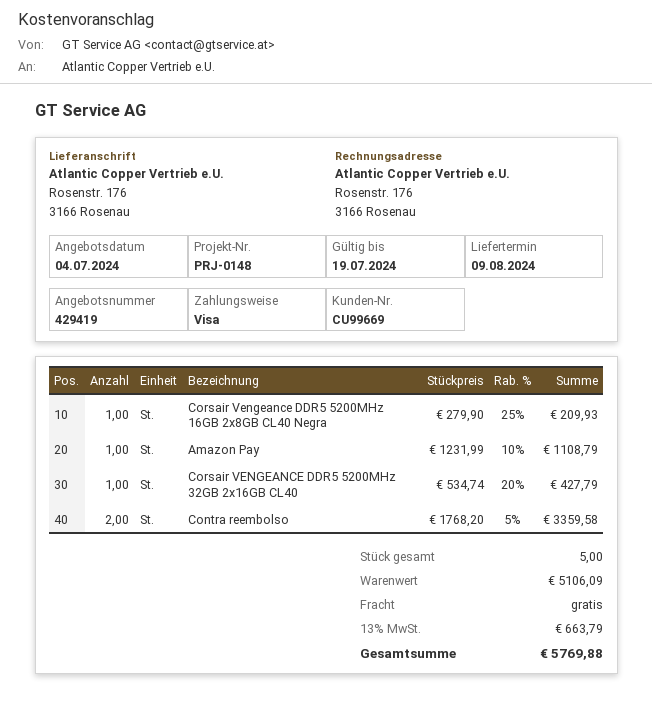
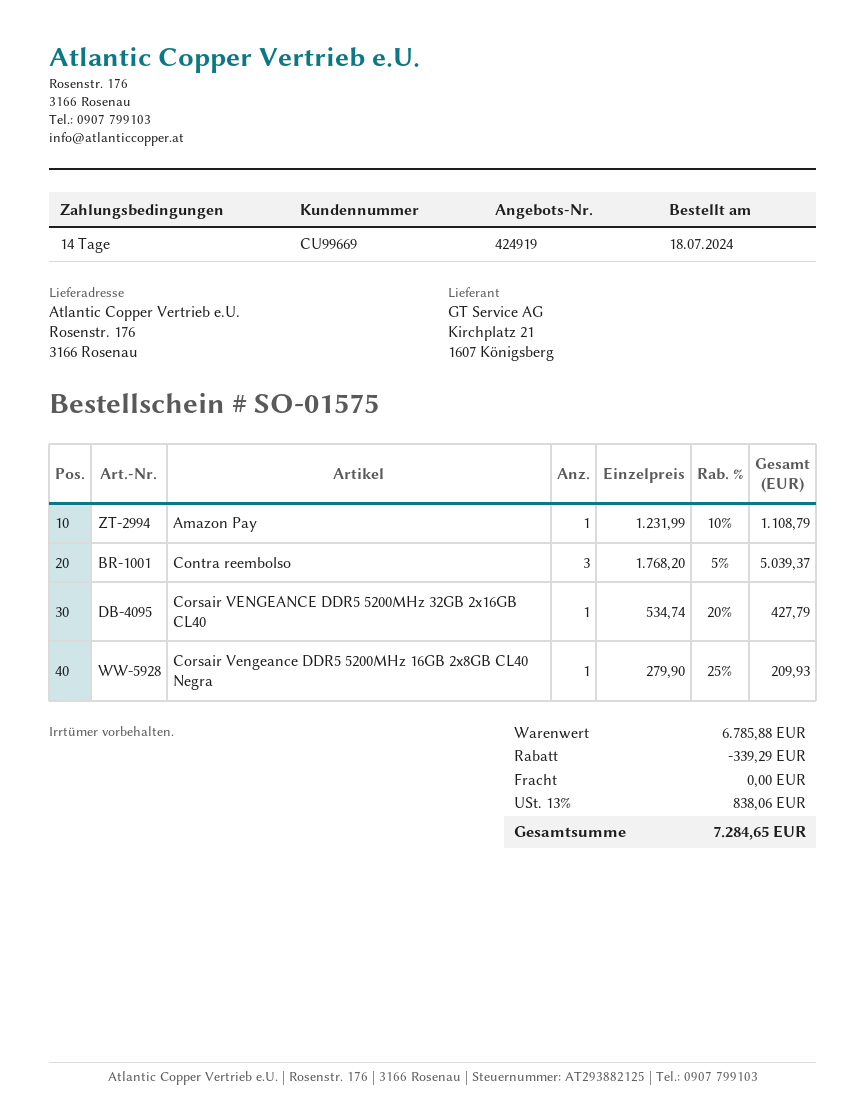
quote number: 429419 -> 424919
Contra reembolso: 2 x 1768.20 - 5% = 3359.58 -> 3 x 1768.20 - 5% = 5039.37
subtotal: 5106.09 -> 6785.88
discount: none -> 339.29
tax: 13% = 663.79 -> 13% = 838.06
total: 5769.88 -> 7284.65

